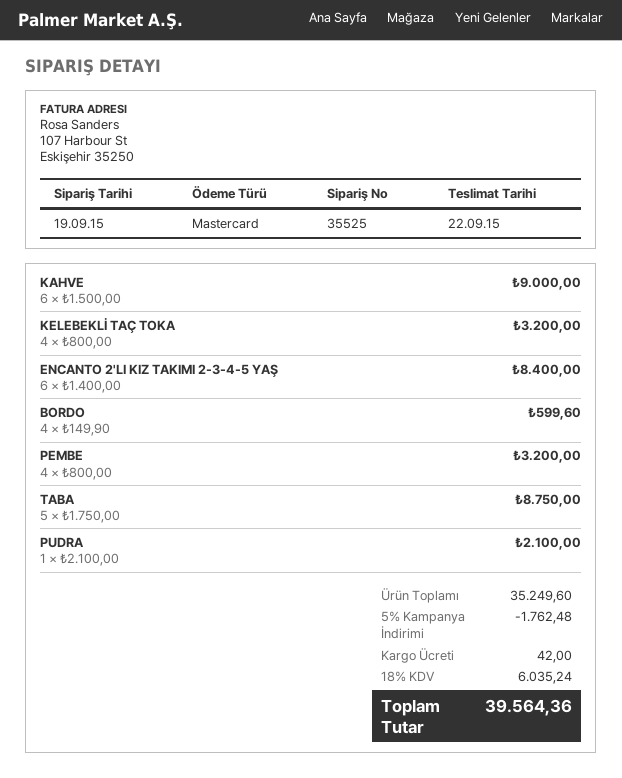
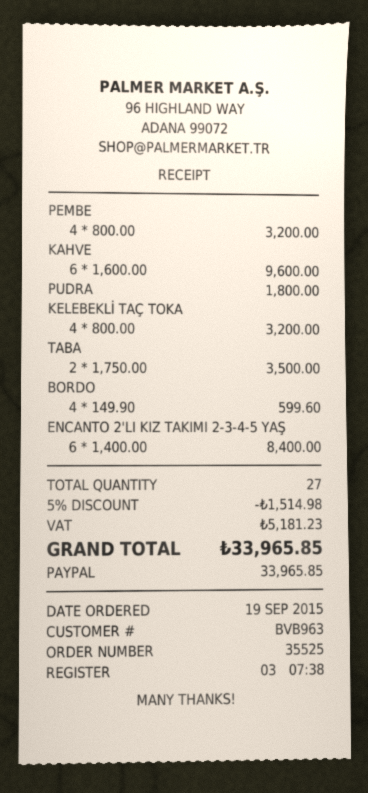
payment method: Mastercard -> PayPal
KAHVE: 6 x 1500.00 = 9000.00 -> 6 x 1600.00 = 9600.00
TABA: 5 x 1750.00 = 8750.00 -> 2 x 1750.00 = 3500.00
PUDRA: 1 x 2100.00 = 2100.00 -> 1 x 1800.00 = 1800.00
discount: 5% = 1762.48 -> 5% = 1514.98
shipping: 42.00 -> none
tax: 6035.24 -> 5181.23
total: 39564.36 -> 33965.85

